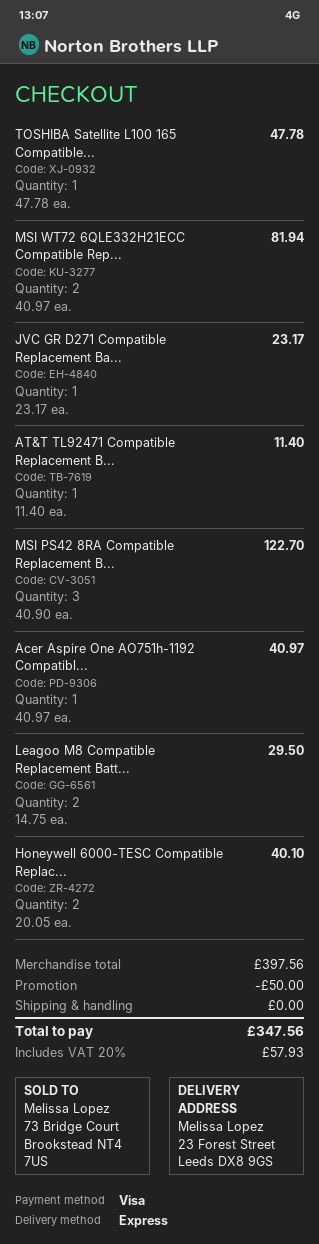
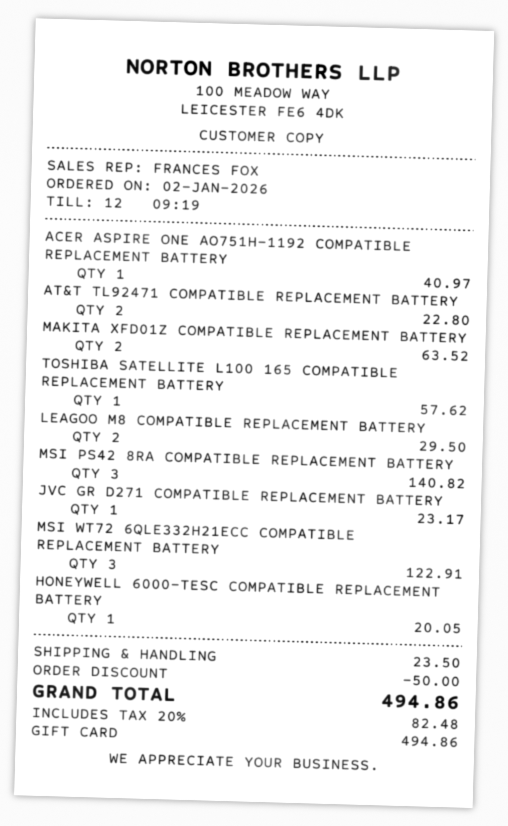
payment method: Visa -> gift card
TOSHIBA Satellite L100 165 Compatible...: 1 for 47.78 -> 1 for 57.62
MSI WT72 6QLE332H21ECC Compatible Rep...: 2 for 81.94 -> 3 for 122.91
AT&T TL92471 Compatible Replacement B...: 1 for 11.40 -> 2 for 22.80
MSI PS42 8RA Compatible Replacement B...: 3 for 122.70 -> 3 for 140.82
Honeywell 6000-TESC Compatible Replac...: 2 for 40.10 -> 1 for 20.05
MAKITA XFD01Z COMPATIBLE REPLACEMENT BATTERY: none -> 2 for 63.52
shipping: 0.00 -> 23.50
tax: 20% = 57.93 -> 20% = 82.48
total: 347.56 -> 494.86

